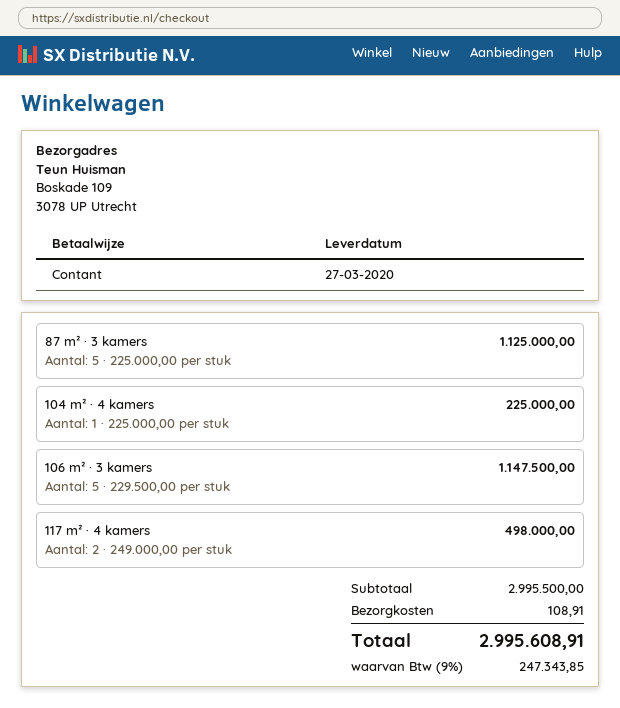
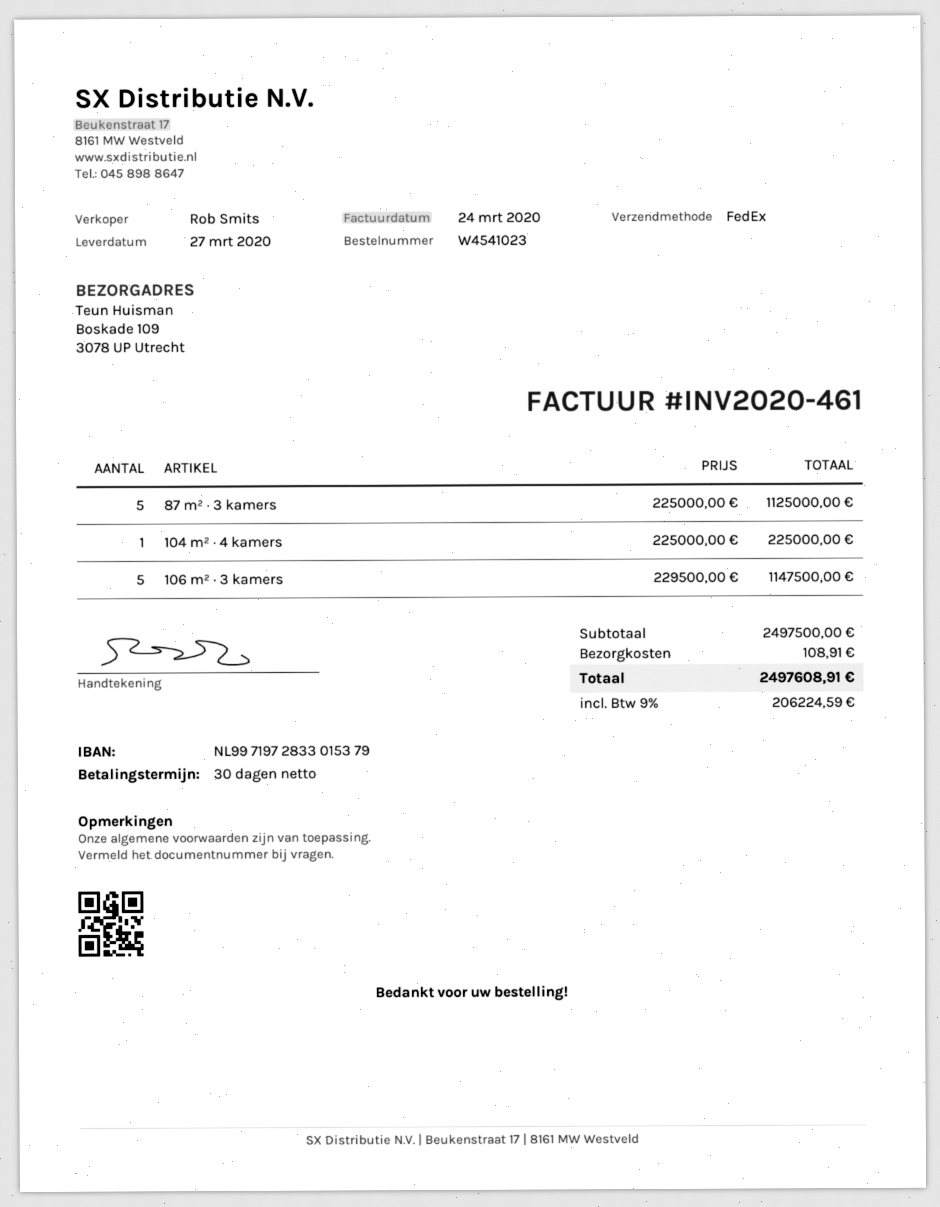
117 m² · 4 kamers: 2 x 249000.00 = 498000.00 -> none
subtotal: 2995500.00 -> 2497500.00
tax: 9% = 247343.85 -> 9% = 206224.59
total: 2995608.91 -> 2497608.91

